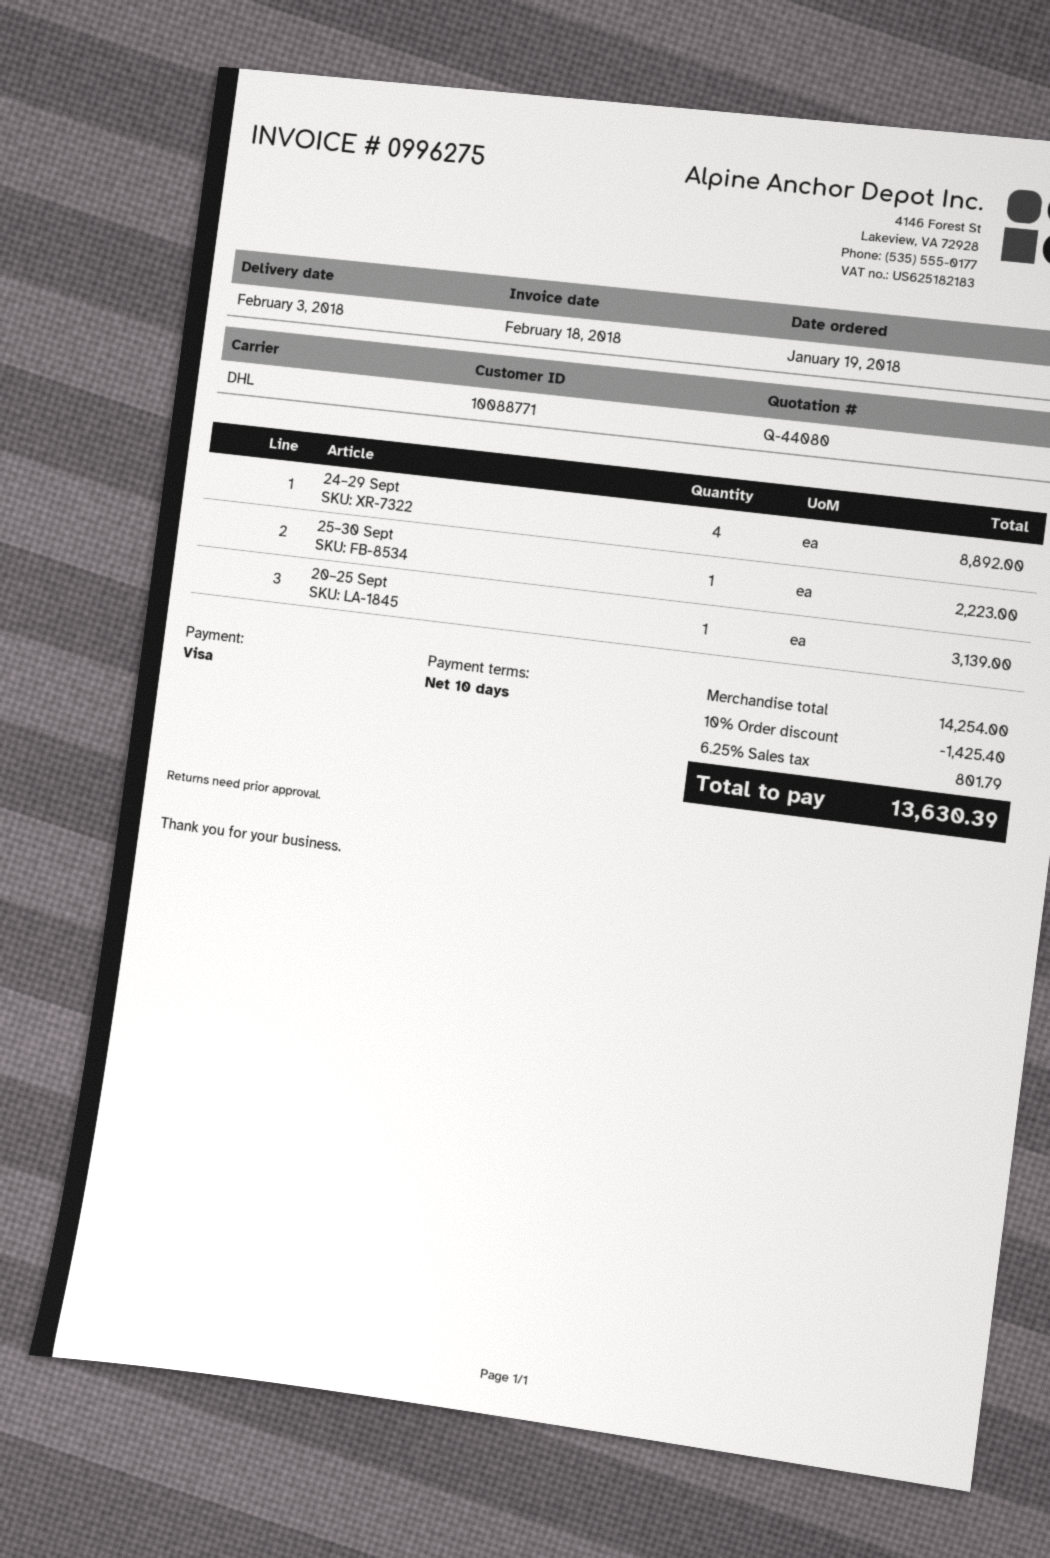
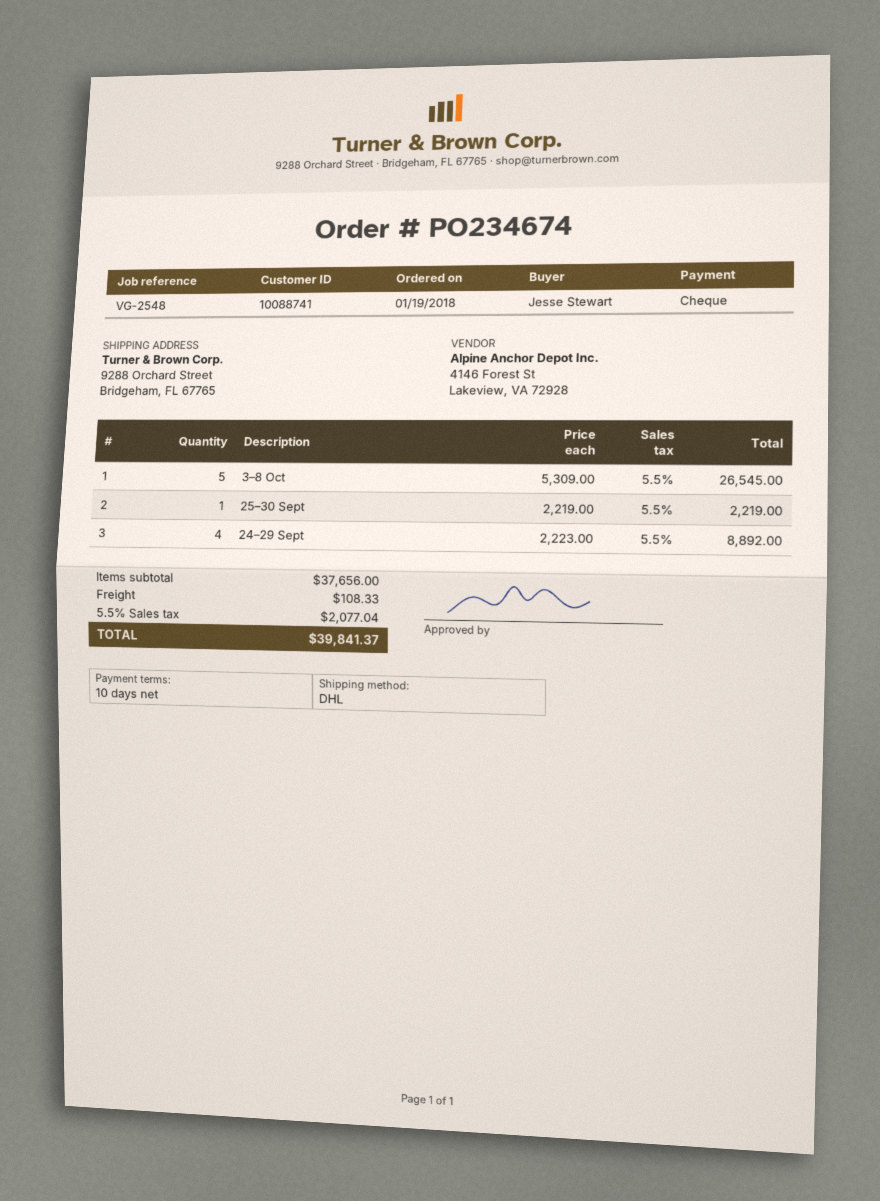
customer number: 10088771 -> 10088741
payment method: Visa -> cheque
25–30 Sept: 1 for 2223.00 -> 1 for 2219.00
20–25 Sept: 1 for 3139.00 -> none
3–8 Oct: none -> 5 for 26545.00
subtotal: 14254.00 -> 37656.00
discount: 10% = 1425.40 -> none
shipping: none -> 108.33
tax: 6.25% = 801.79 -> 5.5% = 2077.04
total: 13630.39 -> 39841.37

